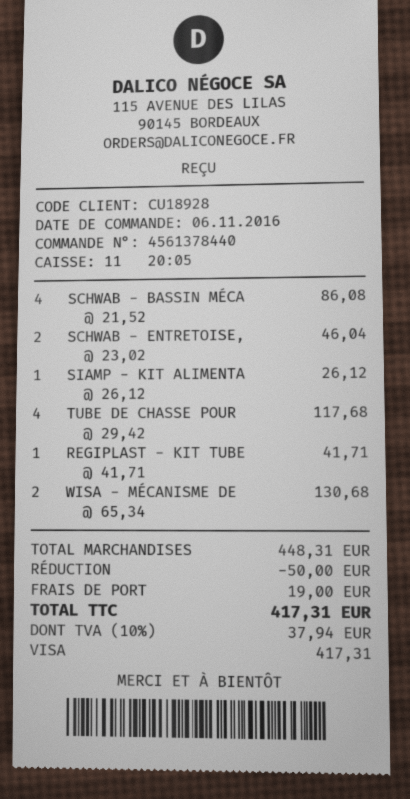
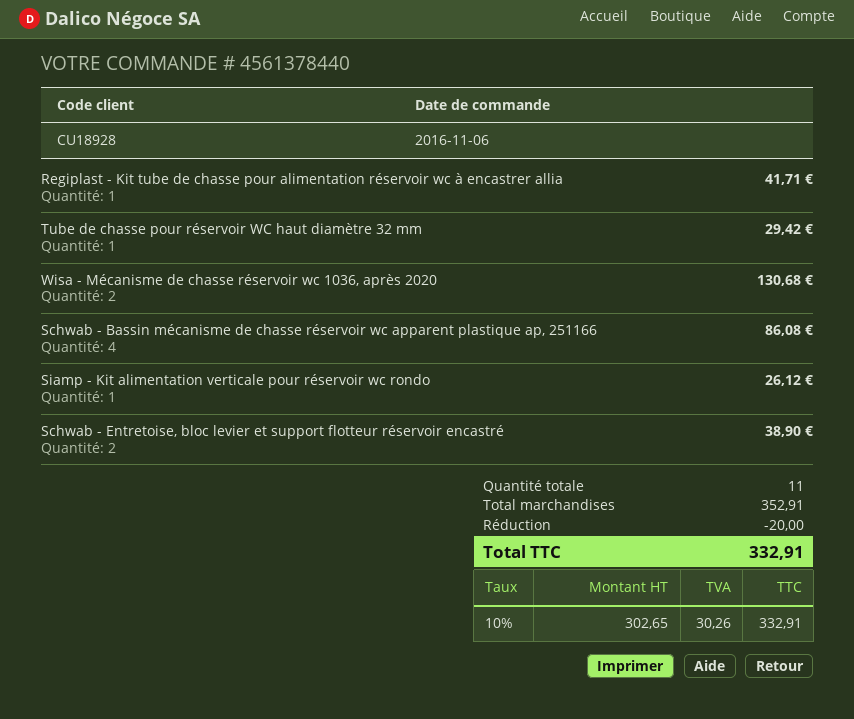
SCHWAB - ENTRETOISE,: 2 for 46.04 -> 2 for 38.90
TUBE DE CHASSE POUR: 4 for 117.68 -> 1 for 29.42
subtotal: 448.31 -> 352.91
discount: 50.00 -> 20.00
shipping: 19.00 -> none
tax: 10% = 37.94 -> 10% = 30.26
total: 417.31 -> 332.91

